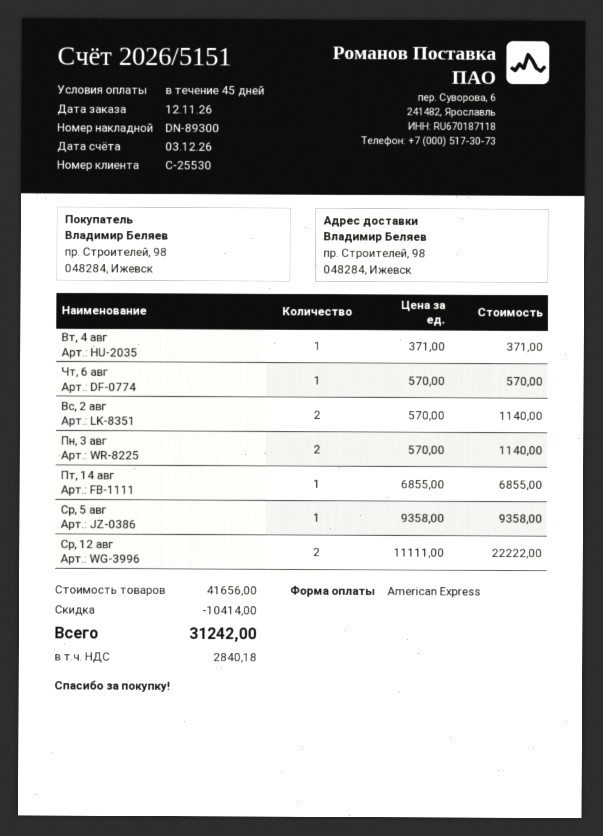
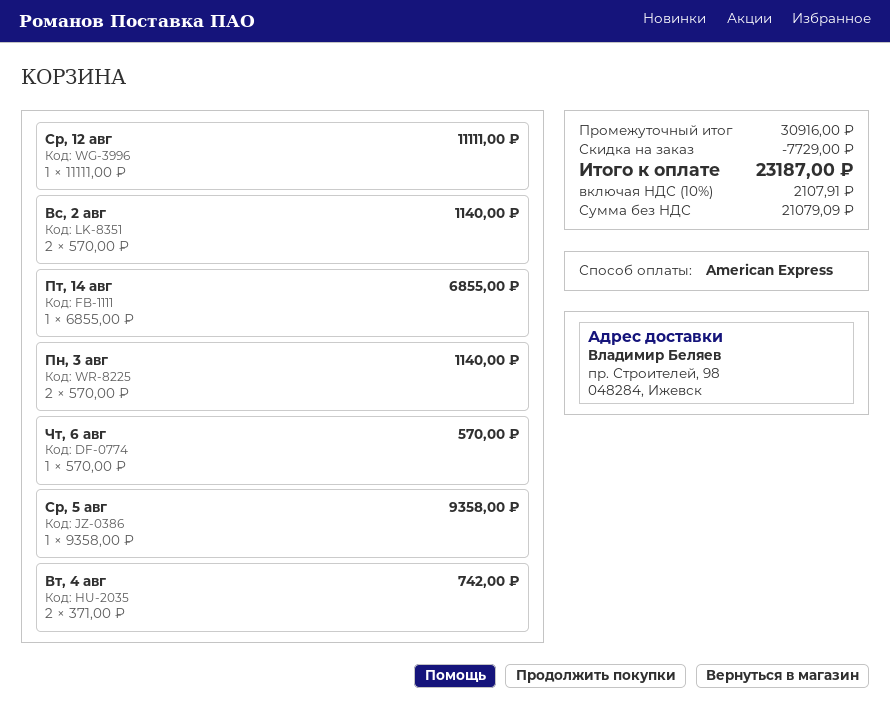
Вт, 4 авг: 1 x 371.00 = 371.00 -> 2 x 371.00 = 742.00
Ср, 12 авг: 2 x 11111.00 = 22222.00 -> 1 x 11111.00 = 11111.00
subtotal: 41656.00 -> 30916.00
discount: 10414.00 -> 7729.00
tax: 2840.18 -> 2107.91
total: 31242.00 -> 23187.00

